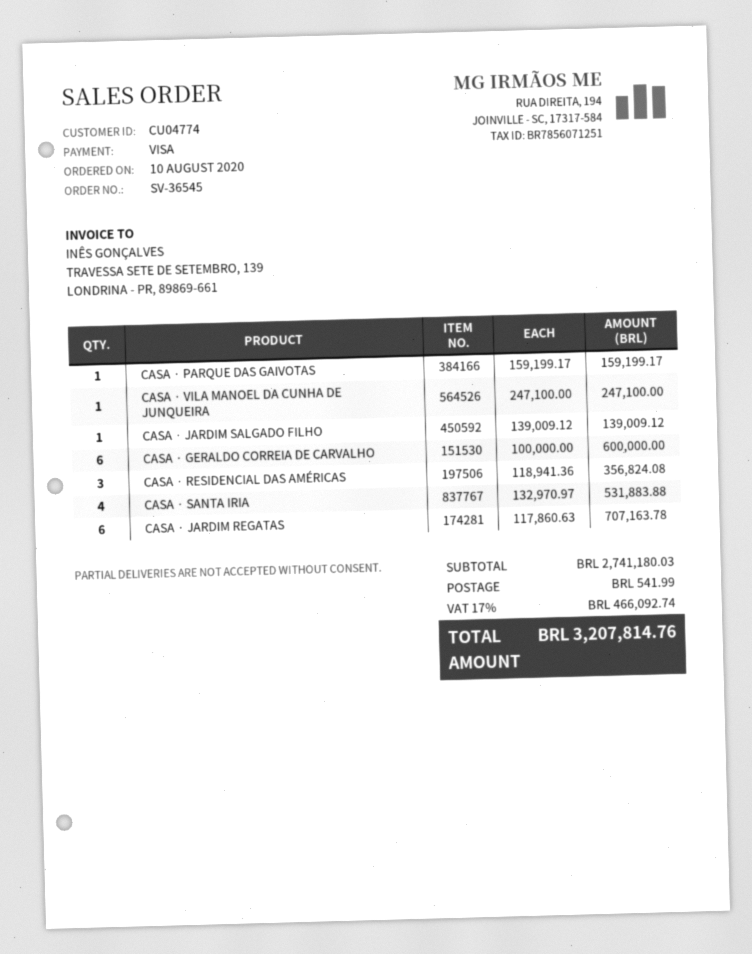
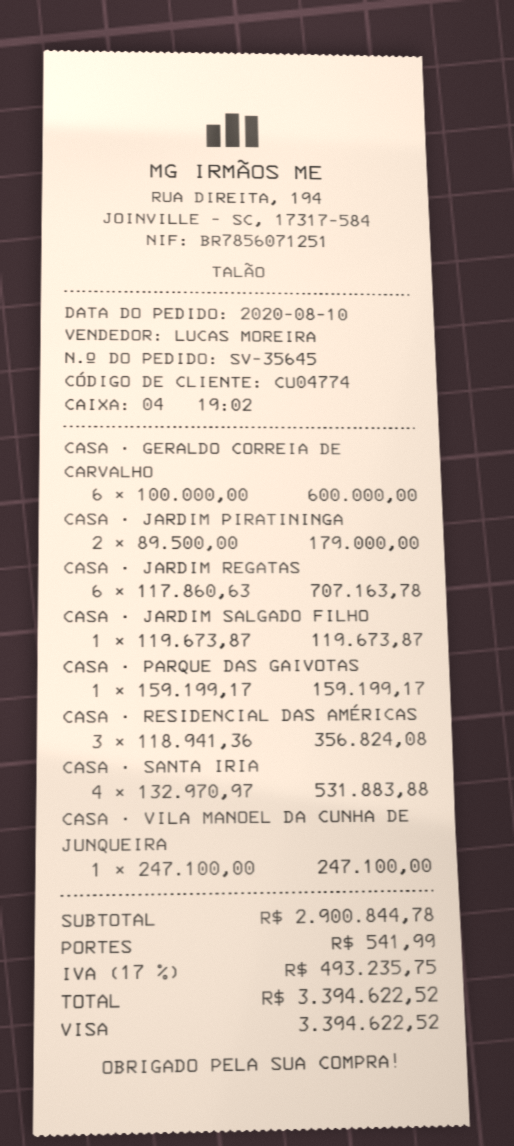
order number: SV-36545 -> SV-35645
CASA · JARDIM SALGADO FILHO: 1 x 139009.12 = 139009.12 -> 1 x 119673.87 = 119673.87
CASA · JARDIM PIRATININGA: none -> 2 x 89500.00 = 179000.00
subtotal: 2741180.03 -> 2900844.78
tax: 17% = 466092.74 -> 17% = 493235.75
total: 3207814.76 -> 3394622.52

